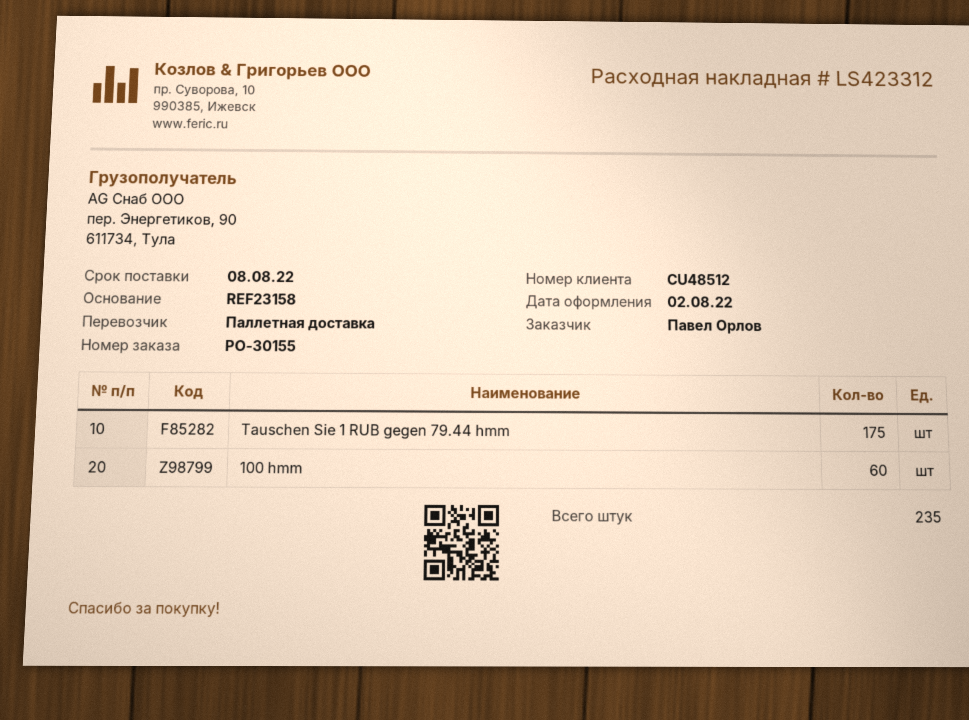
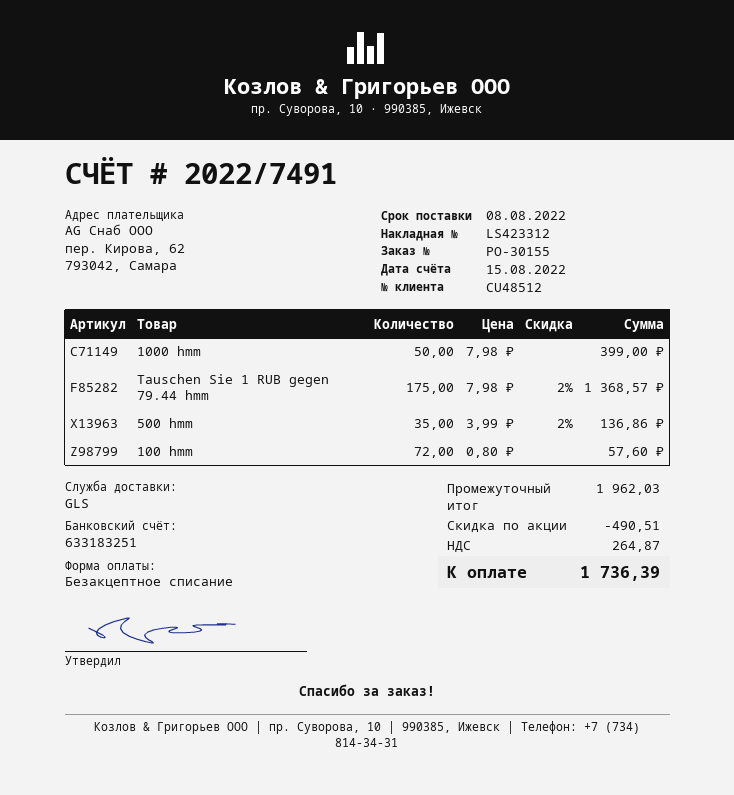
shipping method: pallet freight -> GLS
100 hmm: 60 -> 72
1000 hmm: none -> 50
500 hmm: none -> 35

